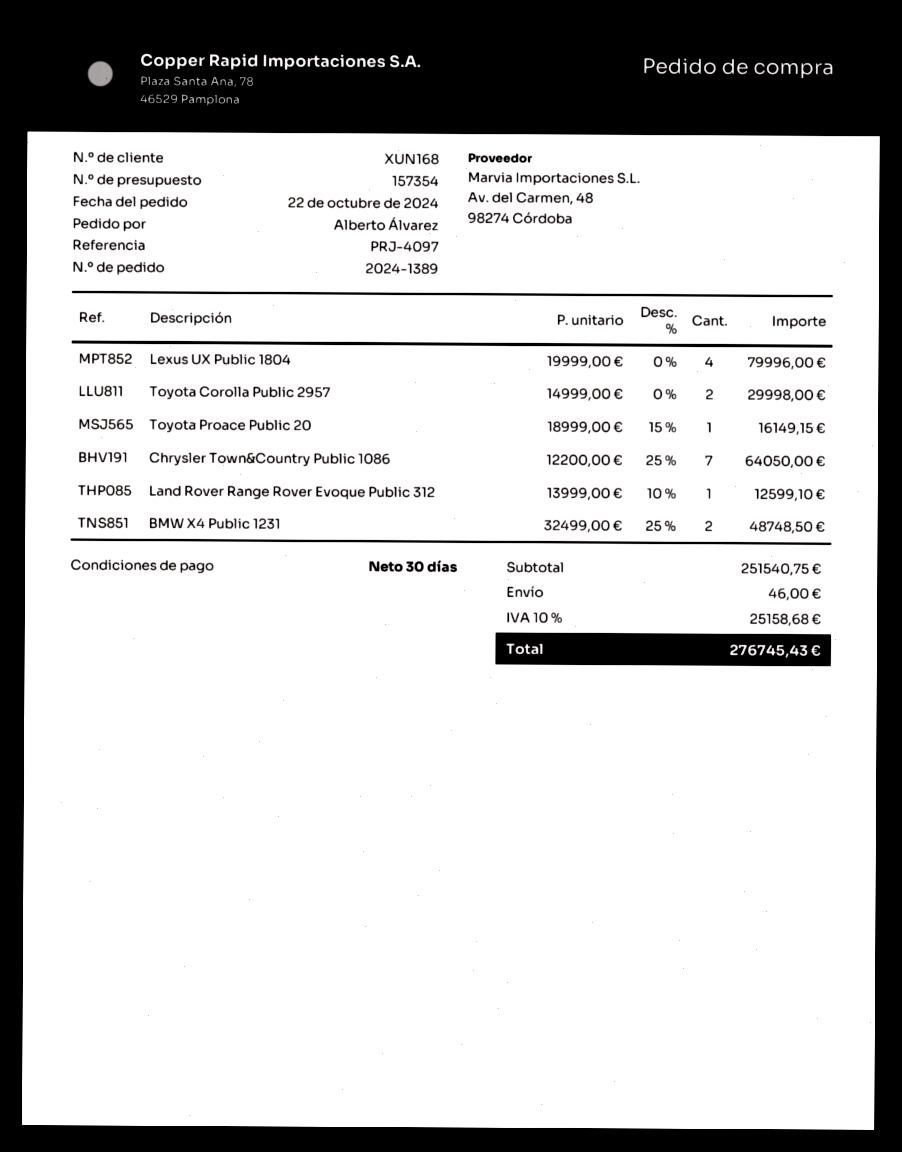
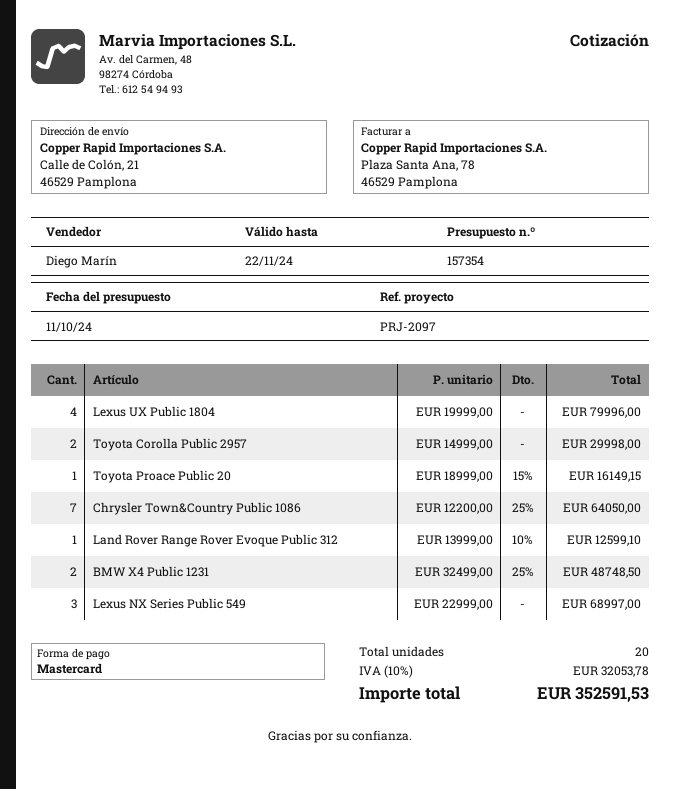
reference: PRJ-4097 -> PRJ-2097
Lexus NX Series Public 549: none -> 3 x 22999.00 = 68997.00
shipping: 46.00 -> none
tax: 10% = 25158.68 -> 10% = 32053.78
total: 276745.43 -> 352591.53

